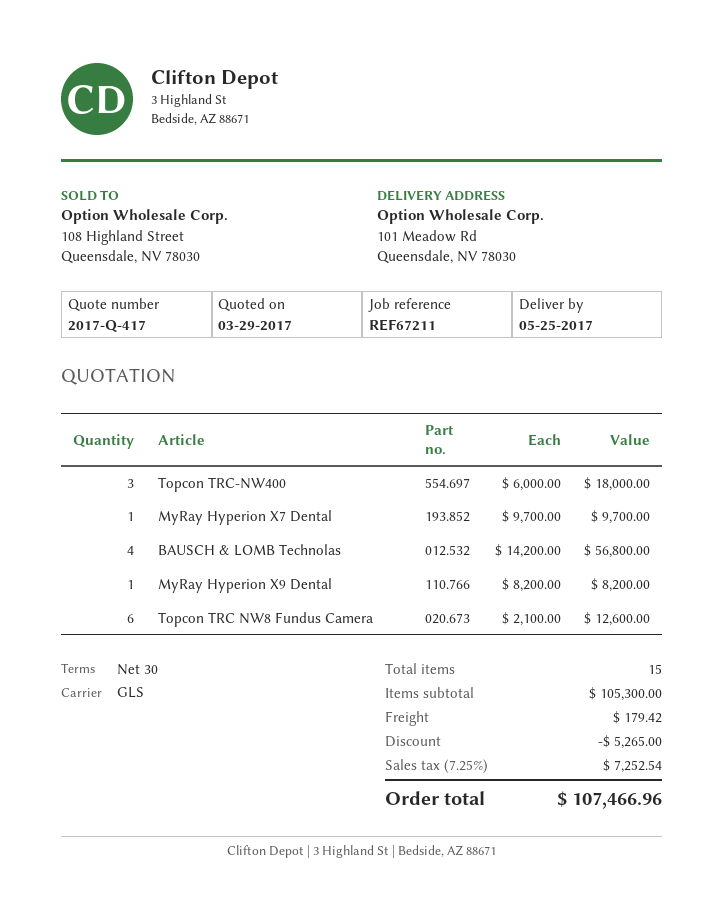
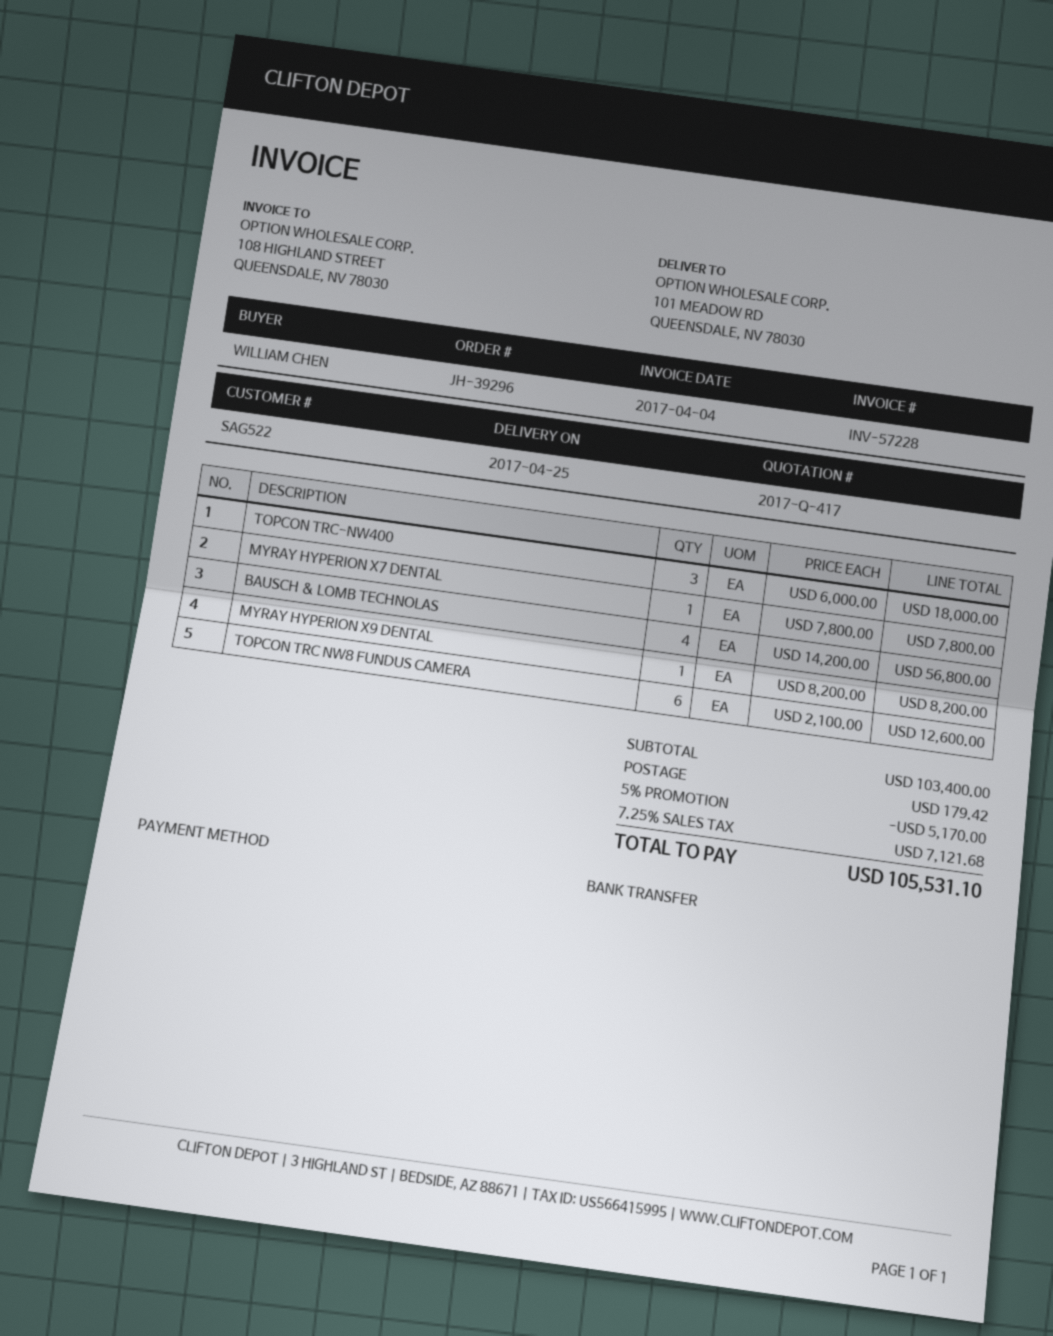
delivery date: 2017-05-25 -> 2017-04-25
MyRay Hyperion X7 Dental: 1 x 9700.00 = 9700.00 -> 1 x 7800.00 = 7800.00
subtotal: 105300.00 -> 103400.00
discount: 5265.00 -> 5170.00
tax: 7.25% = 7252.54 -> 7.25% = 7121.68
total: 107466.96 -> 105531.10

